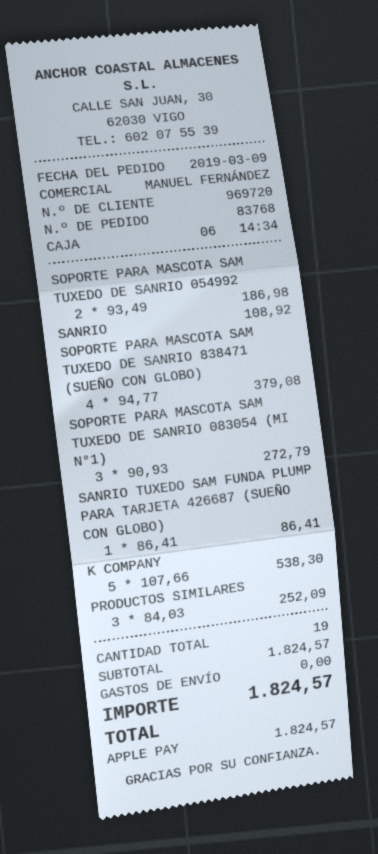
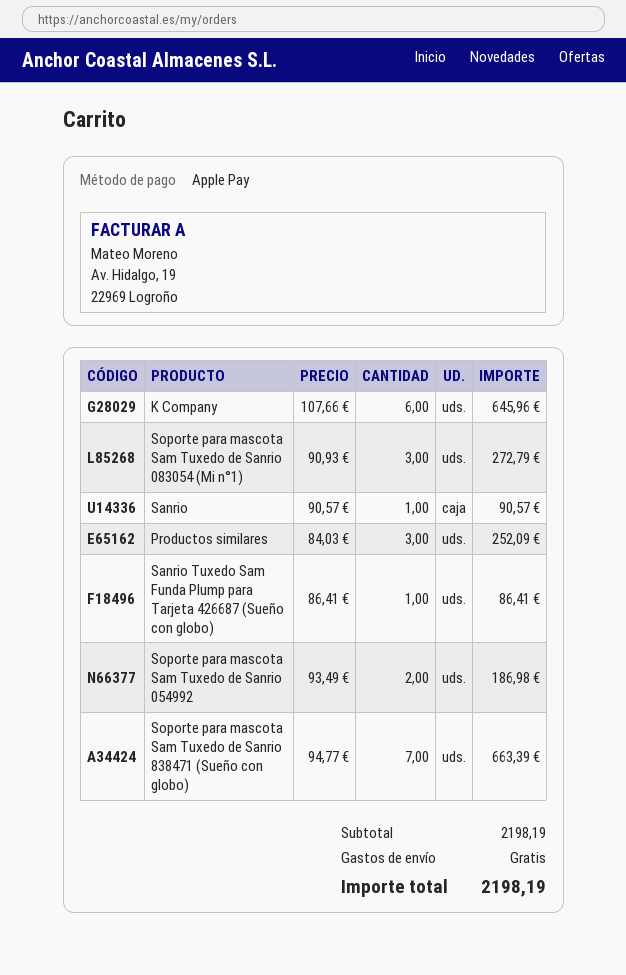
SANRIO: 1 x 108.92 = 108.92 -> 1 x 90.57 = 90.57
SOPORTE PARA MASCOTA SAM TUXEDO DE SANRIO 838471 (SUEÑO CON GLOBO): 4 x 94.77 = 379.08 -> 7 x 94.77 = 663.39
K COMPANY: 5 x 107.66 = 538.30 -> 6 x 107.66 = 645.96
subtotal: 1824.57 -> 2198.19
total: 1824.57 -> 2198.19

